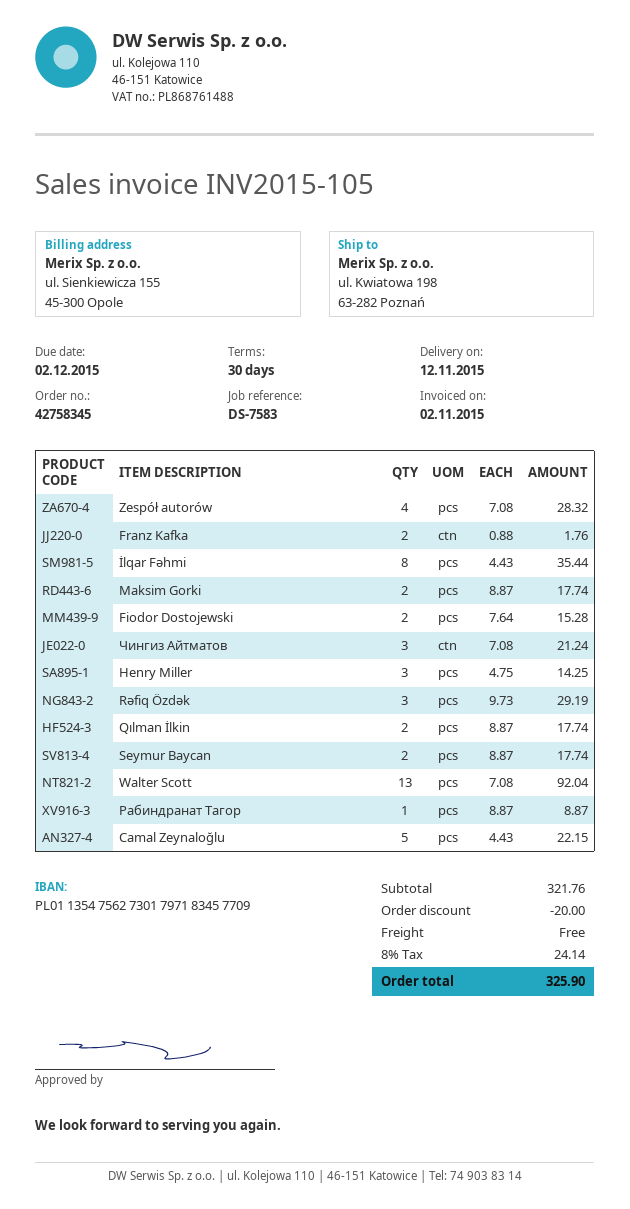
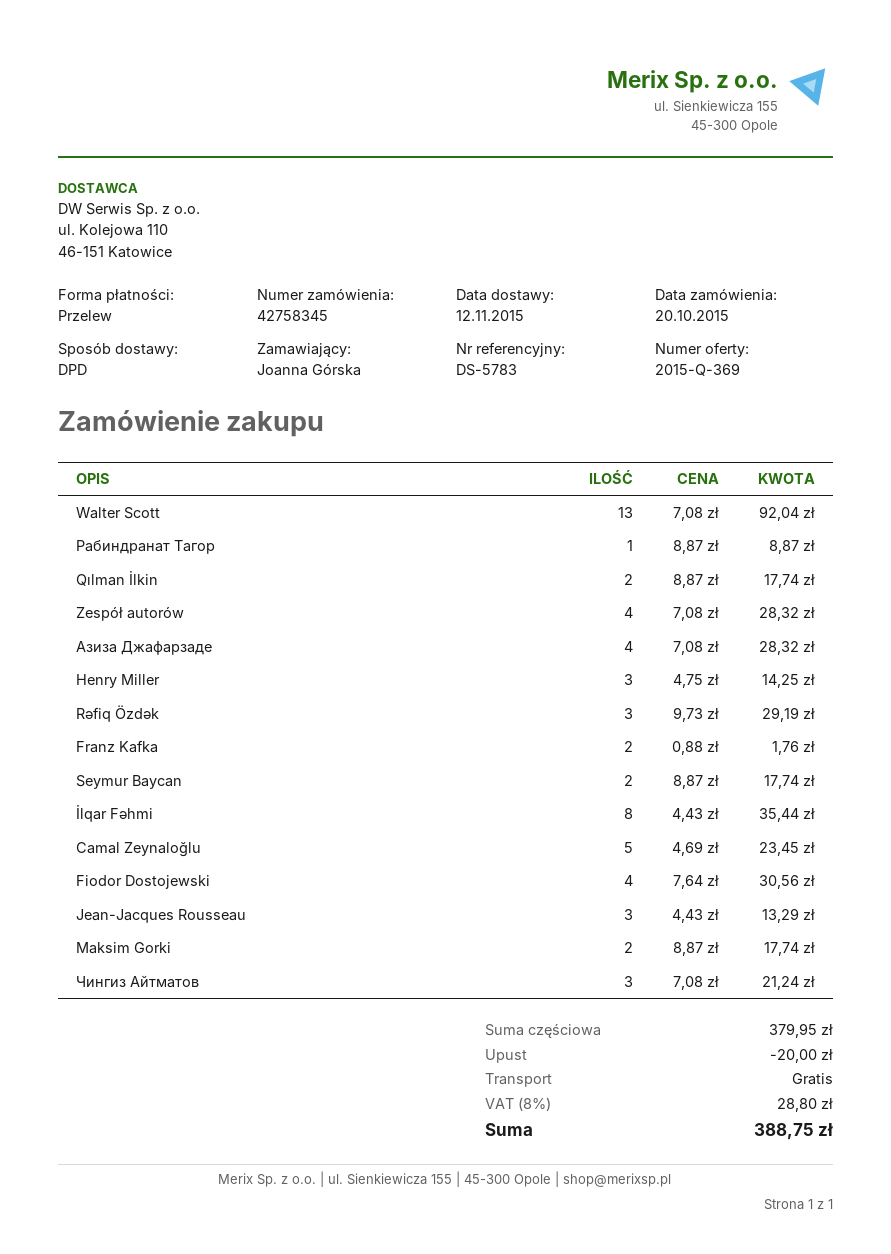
reference: DS-7583 -> DS-5783
Fiodor Dostojewski: 2 x 7.64 = 15.28 -> 4 x 7.64 = 30.56
Camal Zeynaloğlu: 5 x 4.43 = 22.15 -> 5 x 4.69 = 23.45
Азиза Джафарзаде: none -> 4 x 7.08 = 28.32
Jean-Jacques Rousseau: none -> 3 x 4.43 = 13.29
subtotal: 321.76 -> 379.95
tax: 8% = 24.14 -> 8% = 28.80
total: 325.90 -> 388.75

